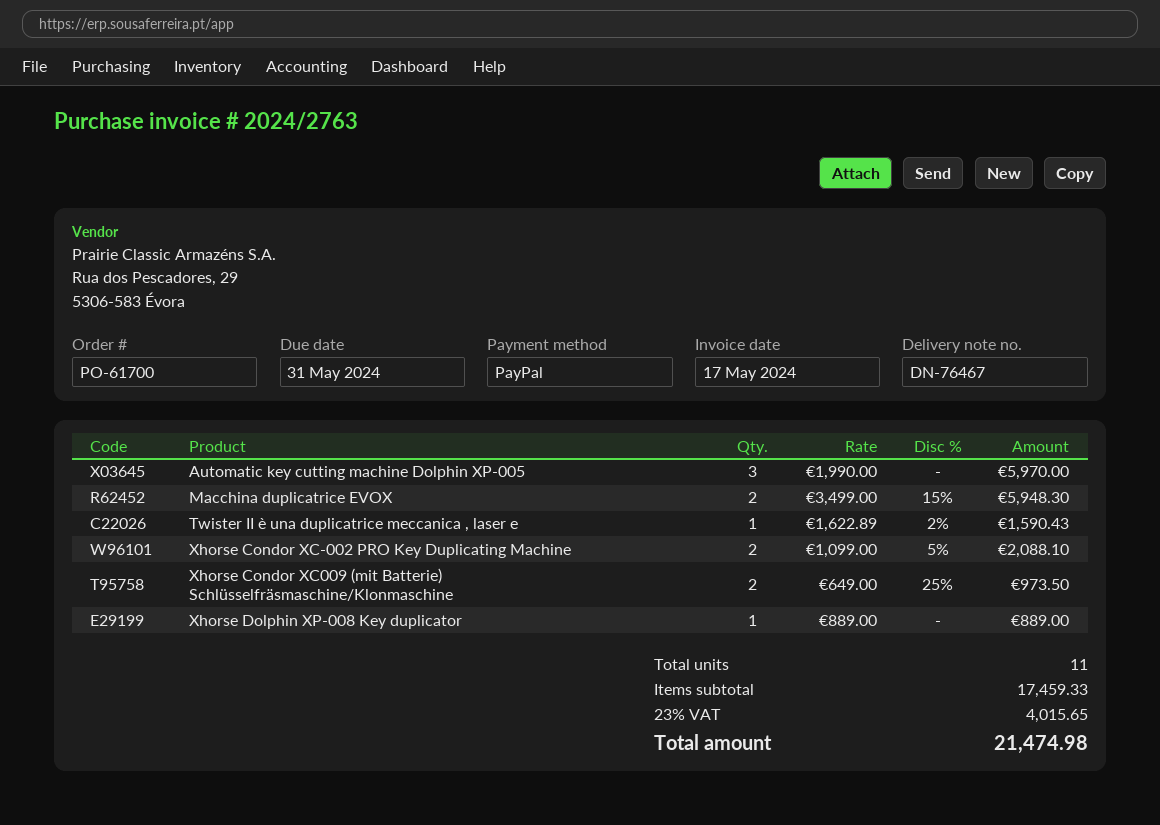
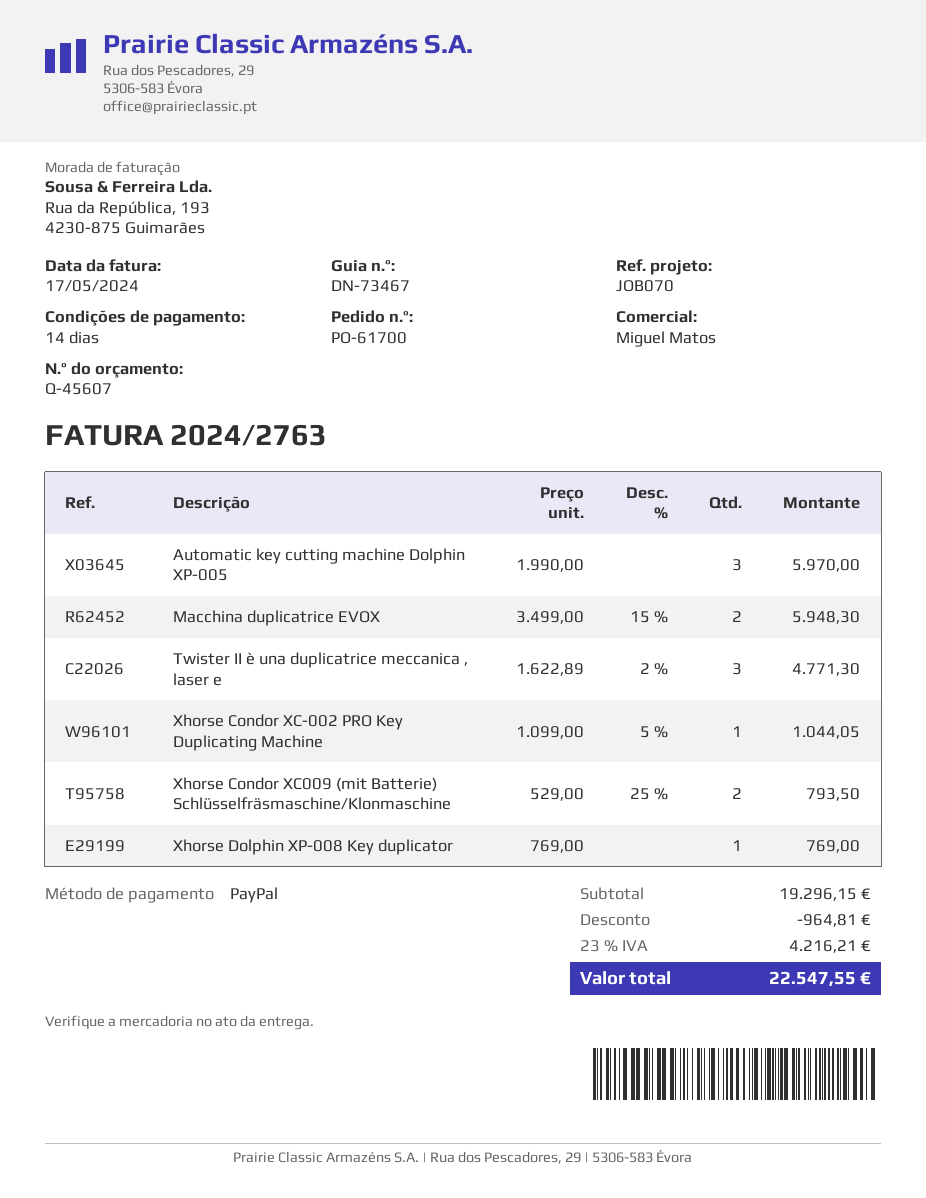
delivery note number: DN-76467 -> DN-73467
Twister II è una duplicatrice meccanica , laser e: 1 x 1622.89 - 2% = 1590.43 -> 3 x 1622.89 - 2% = 4771.30
Xhorse Condor XC-002 PRO Key Duplicating Machine: 2 x 1099.00 - 5% = 2088.10 -> 1 x 1099.00 - 5% = 1044.05
Xhorse Condor XC009 (mit Batterie) Schlüsselfräsmaschine/Klonmaschine: 2 x 649.00 - 25% = 973.50 -> 2 x 529.00 - 25% = 793.50
Xhorse Dolphin XP-008 Key duplicator: 1 x 889.00 = 889.00 -> 1 x 769.00 = 769.00
subtotal: 17459.33 -> 19296.15
discount: none -> 964.81
tax: 23% = 4015.65 -> 23% = 4216.21
total: 21474.98 -> 22547.55

